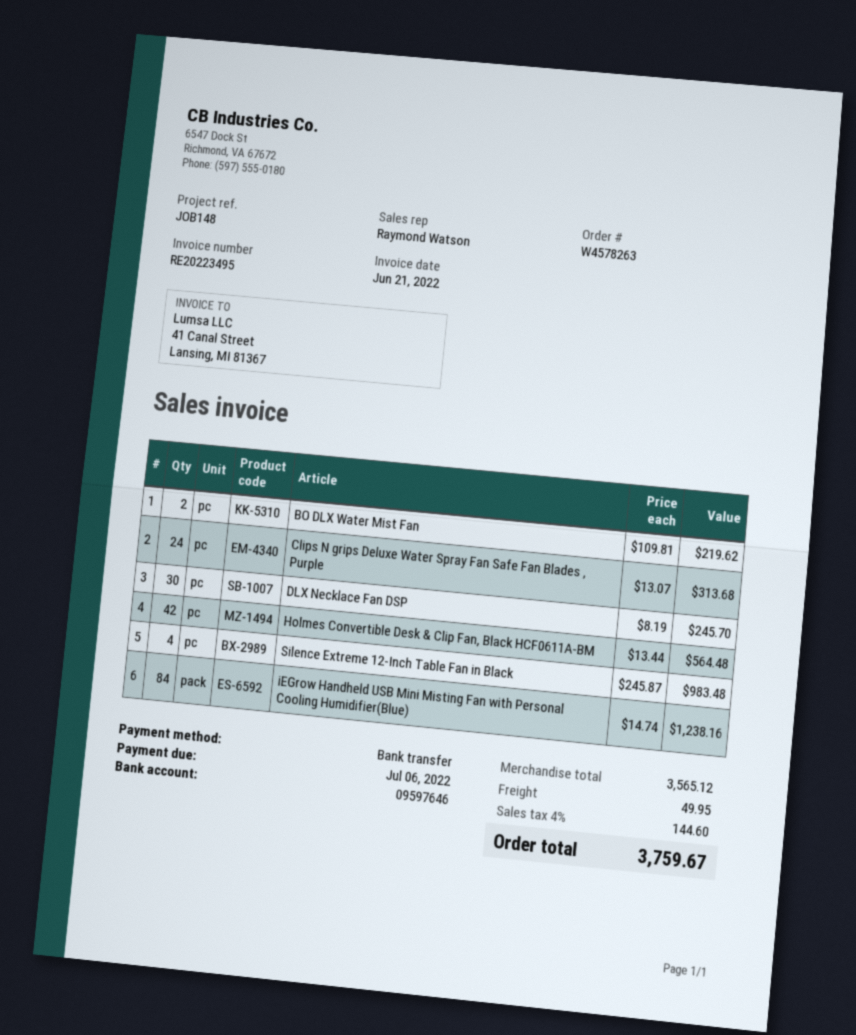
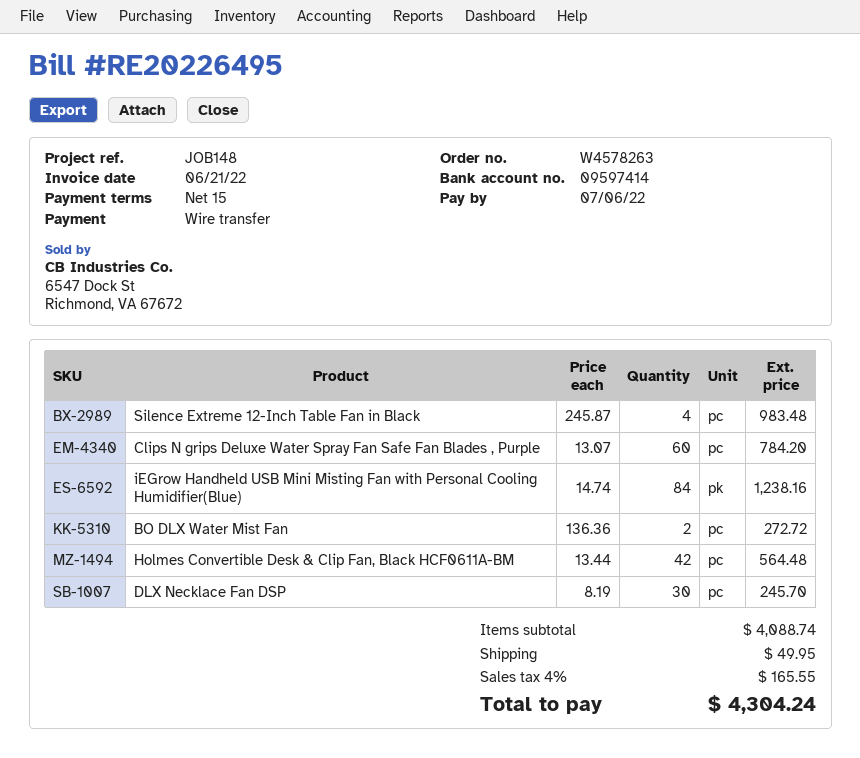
invoice number: RE20223495 -> RE20226495
bank account: 09597646 -> 09597414
BO DLX Water Mist Fan: 2 x 109.81 = 219.62 -> 2 x 136.36 = 272.72
Clips N grips Deluxe Water Spray Fan Safe Fan Blades , Purple: 24 x 13.07 = 313.68 -> 60 x 13.07 = 784.20
subtotal: 3565.12 -> 4088.74
tax: 4% = 144.60 -> 4% = 165.55
total: 3759.67 -> 4304.24

